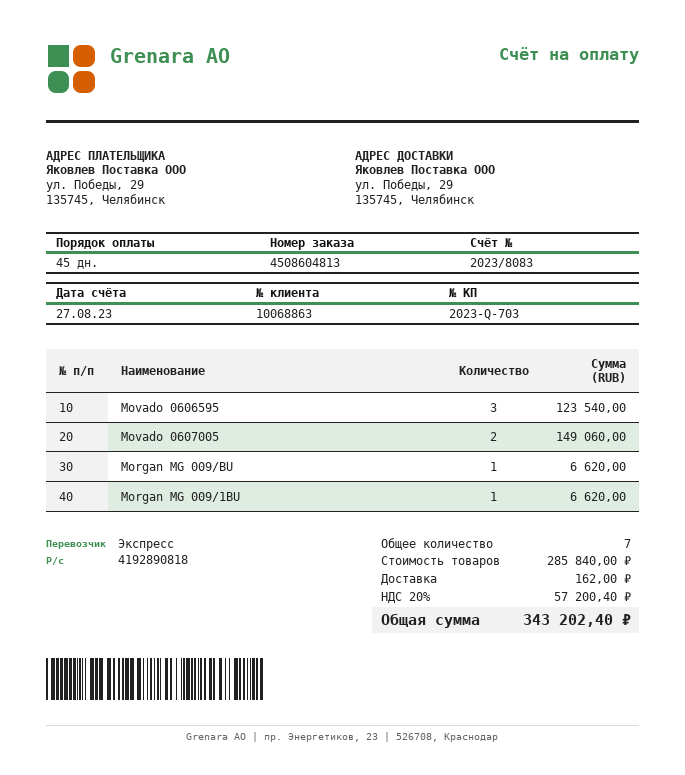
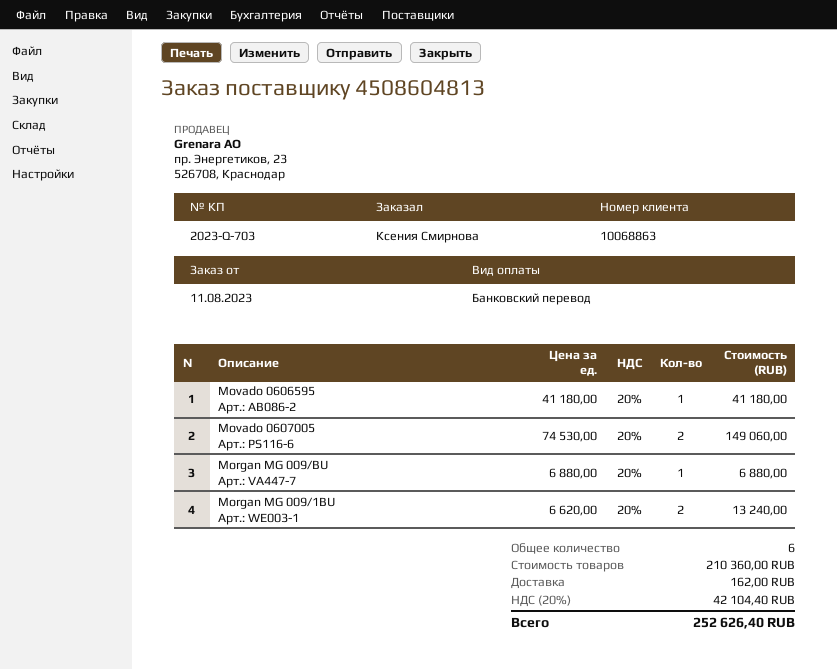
Movado 0606595: 3 for 123540.00 -> 1 for 41180.00
Morgan MG 009/BU: 1 for 6620.00 -> 1 for 6880.00
Morgan MG 009/1BU: 1 for 6620.00 -> 2 for 13240.00
total quantity: 7 -> 6
subtotal: 285840.00 -> 210360.00
tax: 20% = 57200.40 -> 20% = 42104.40
total: 343202.40 -> 252626.40

